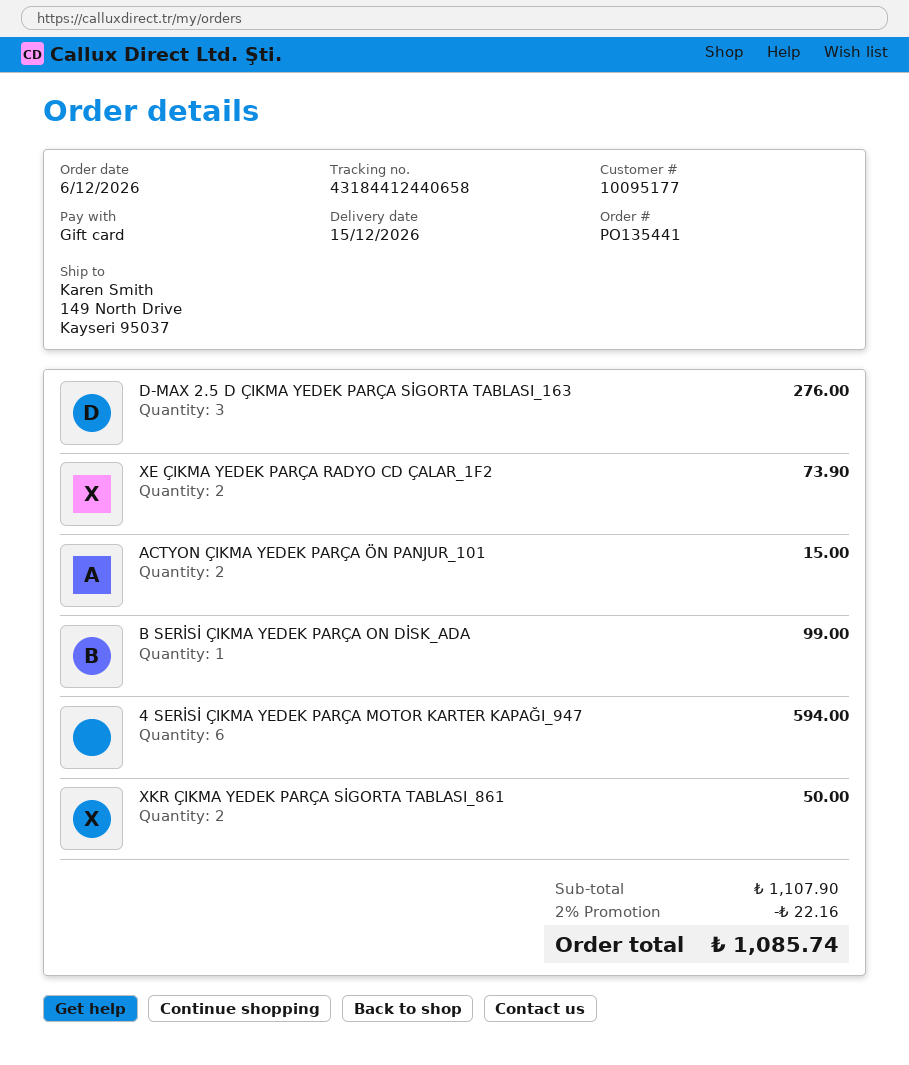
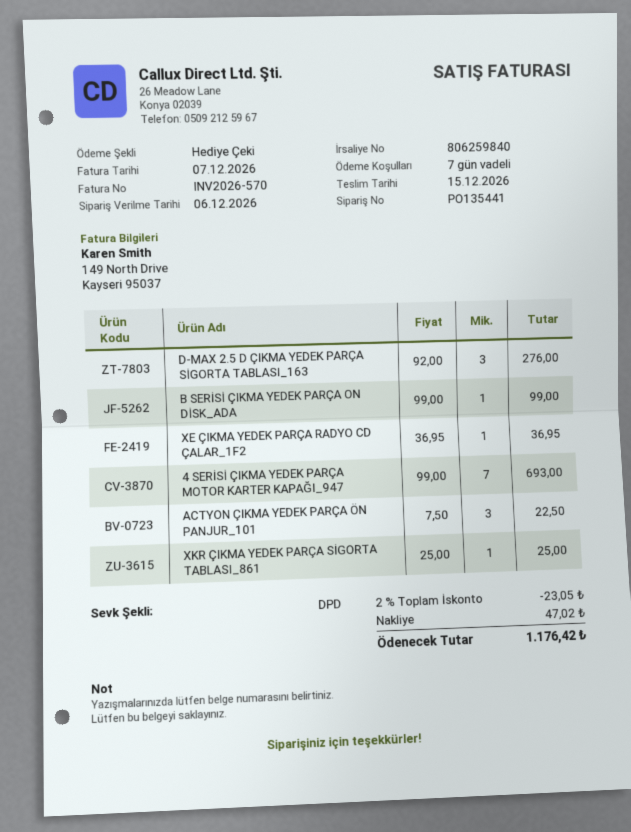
XE ÇIKMA YEDEK PARÇA RADYO CD ÇALAR_1F2: 2 for 73.90 -> 1 for 36.95
ACTYON ÇIKMA YEDEK PARÇA ÖN PANJUR_101: 2 for 15.00 -> 3 for 22.50
4 SERİSİ ÇIKMA YEDEK PARÇA MOTOR KARTER KAPAĞI_947: 6 for 594.00 -> 7 for 693.00
XKR ÇIKMA YEDEK PARÇA SİGORTA TABLASI_861: 2 for 50.00 -> 1 for 25.00
discount: 2% = 22.16 -> 2% = 23.05
shipping: none -> 47.02
total: 1085.74 -> 1176.42

